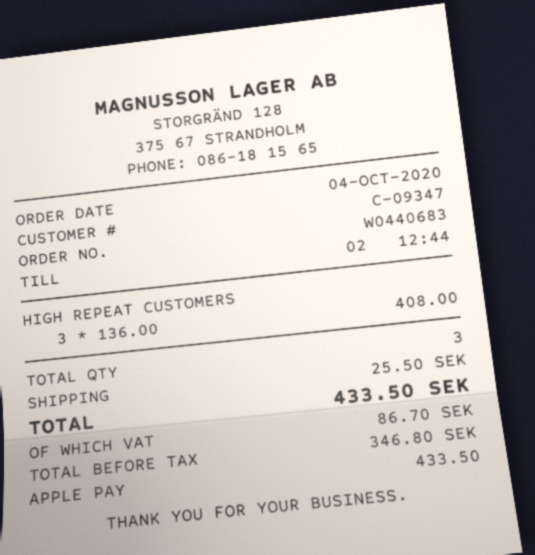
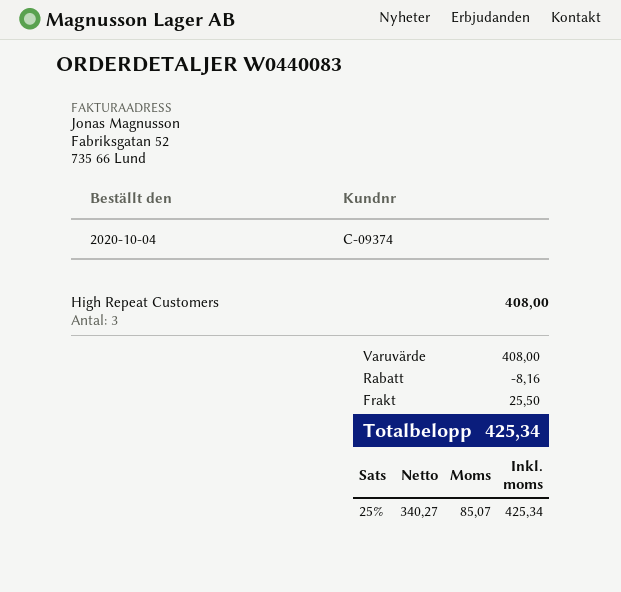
order number: W0440683 -> W0440083
customer number: C-09347 -> C-09374
discount: none -> 8.16
net: 346.80 -> 340.27
tax: 86.70 -> 85.07
total: 433.50 -> 425.34

